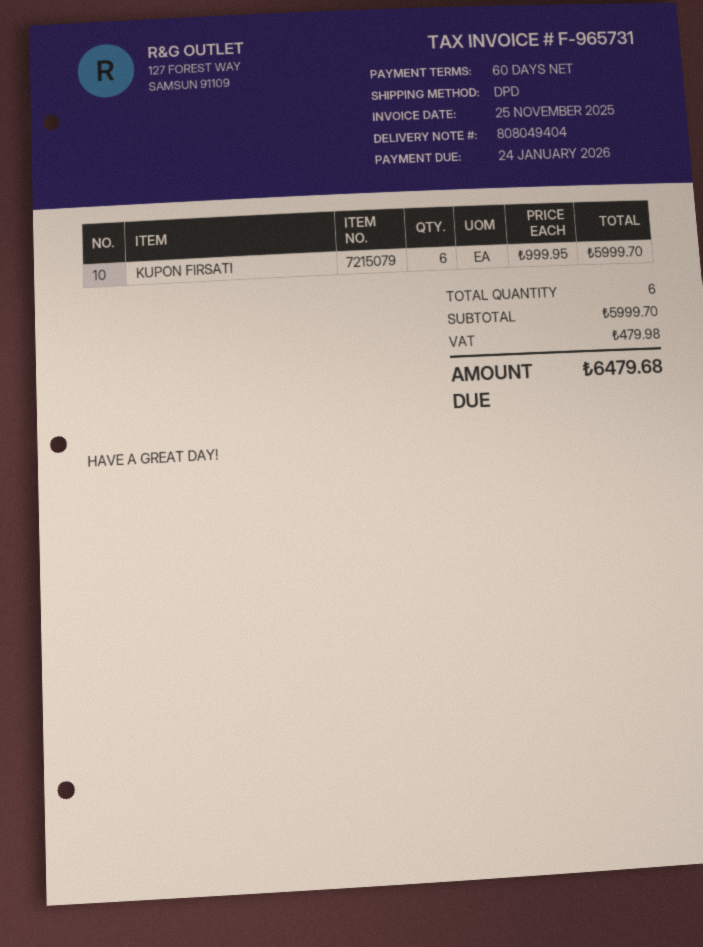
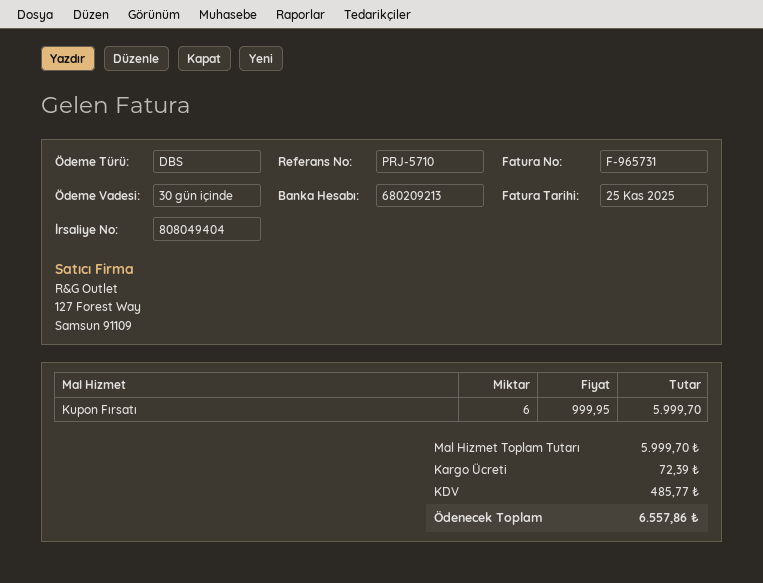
payment terms: 60 days -> 30 days
shipping: none -> 72.39
tax: 479.98 -> 485.77
total: 6479.68 -> 6557.86

